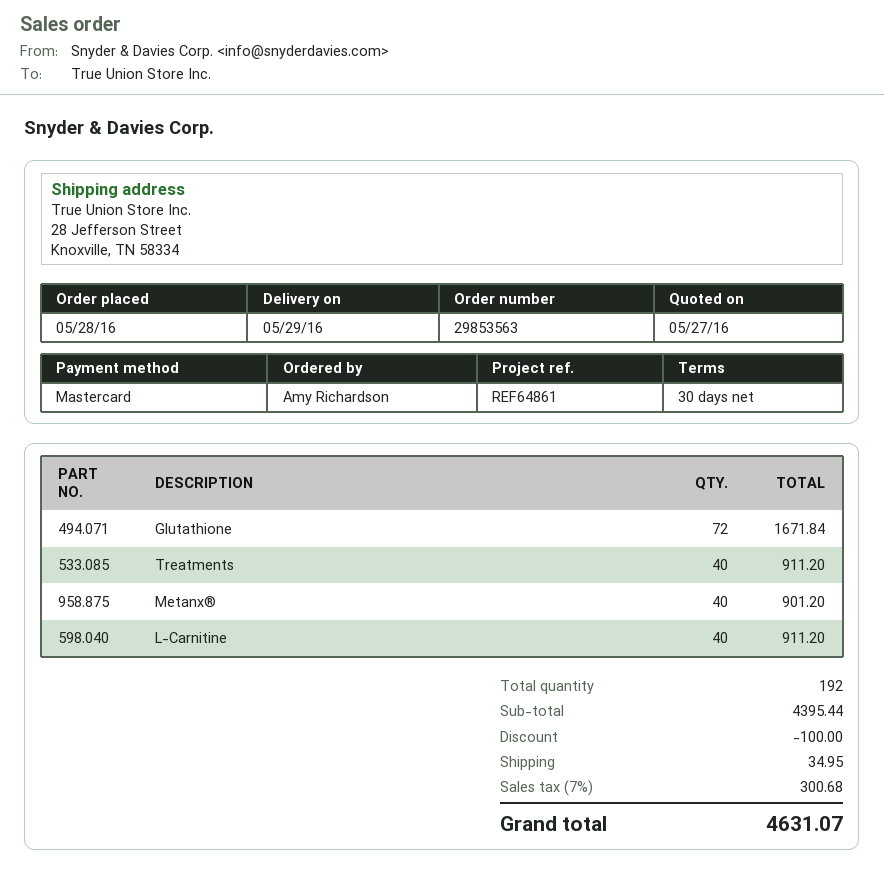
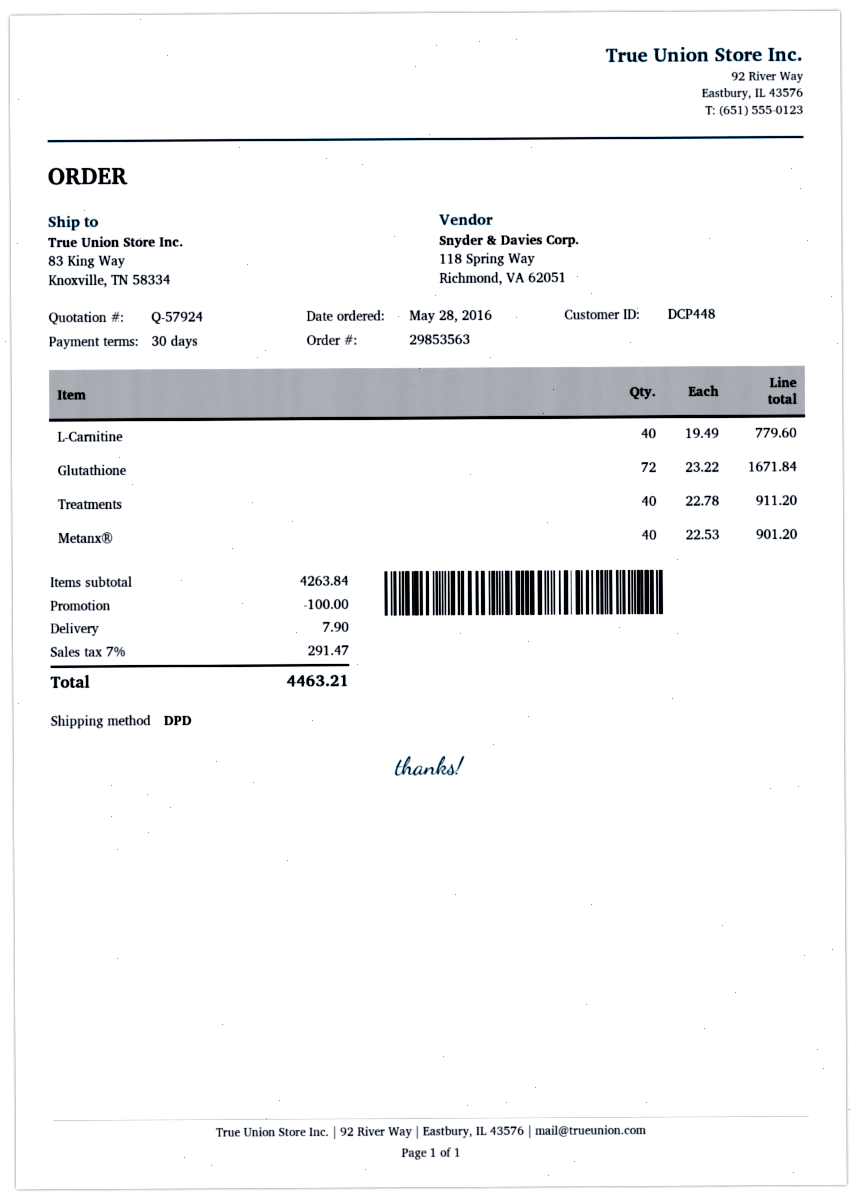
ship to: 28 Jefferson Street, Knoxville, TN 58334 -> 83 King Way, Knoxville, TN 58334
L-Carnitine: 40 for 911.20 -> 40 for 779.60
subtotal: 4395.44 -> 4263.84
shipping: 34.95 -> 7.90
tax: 7% = 300.68 -> 7% = 291.47
total: 4631.07 -> 4463.21

